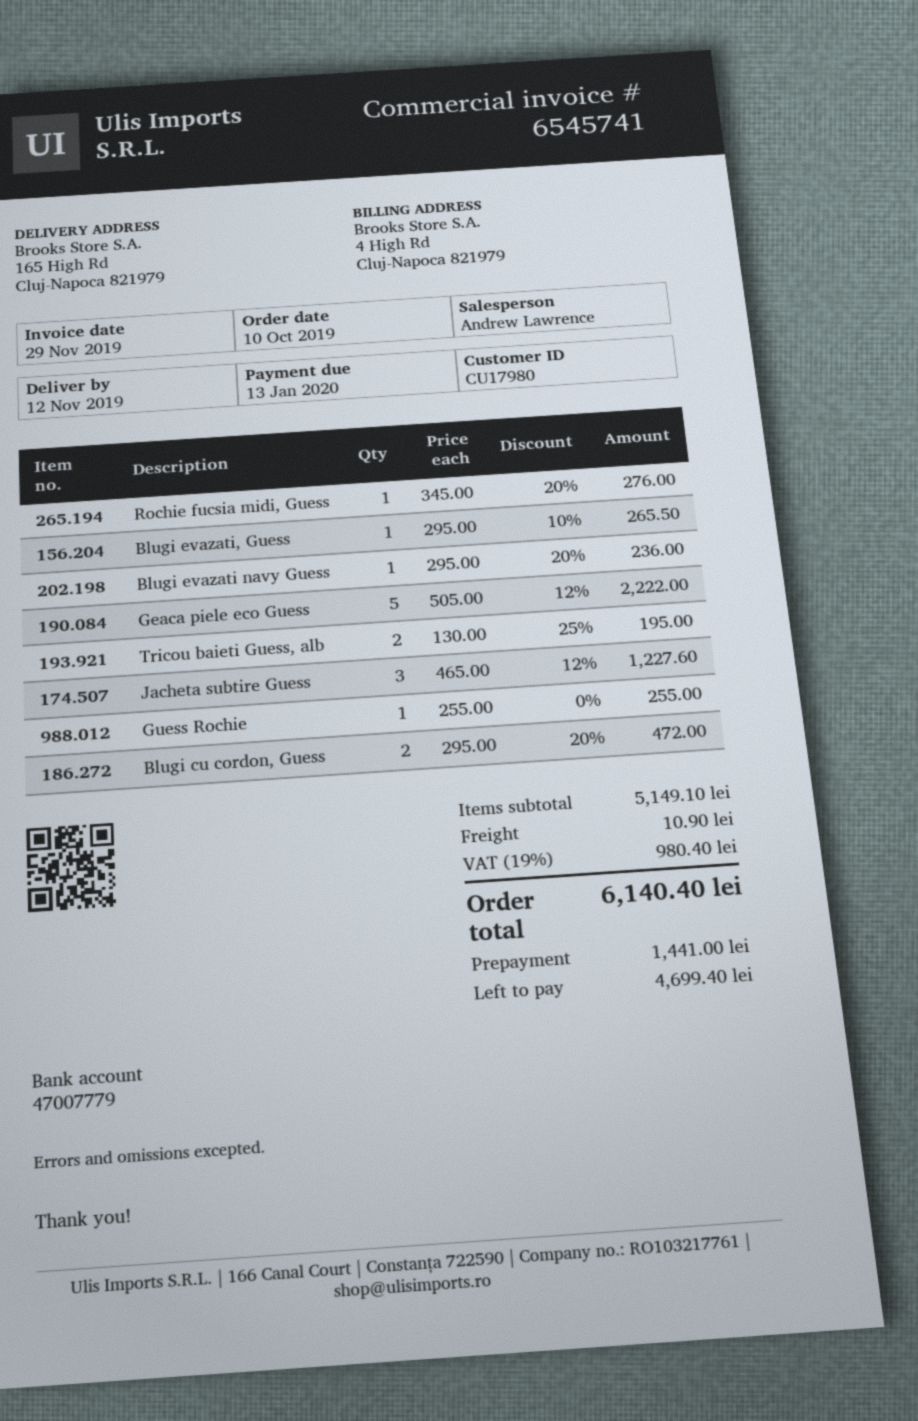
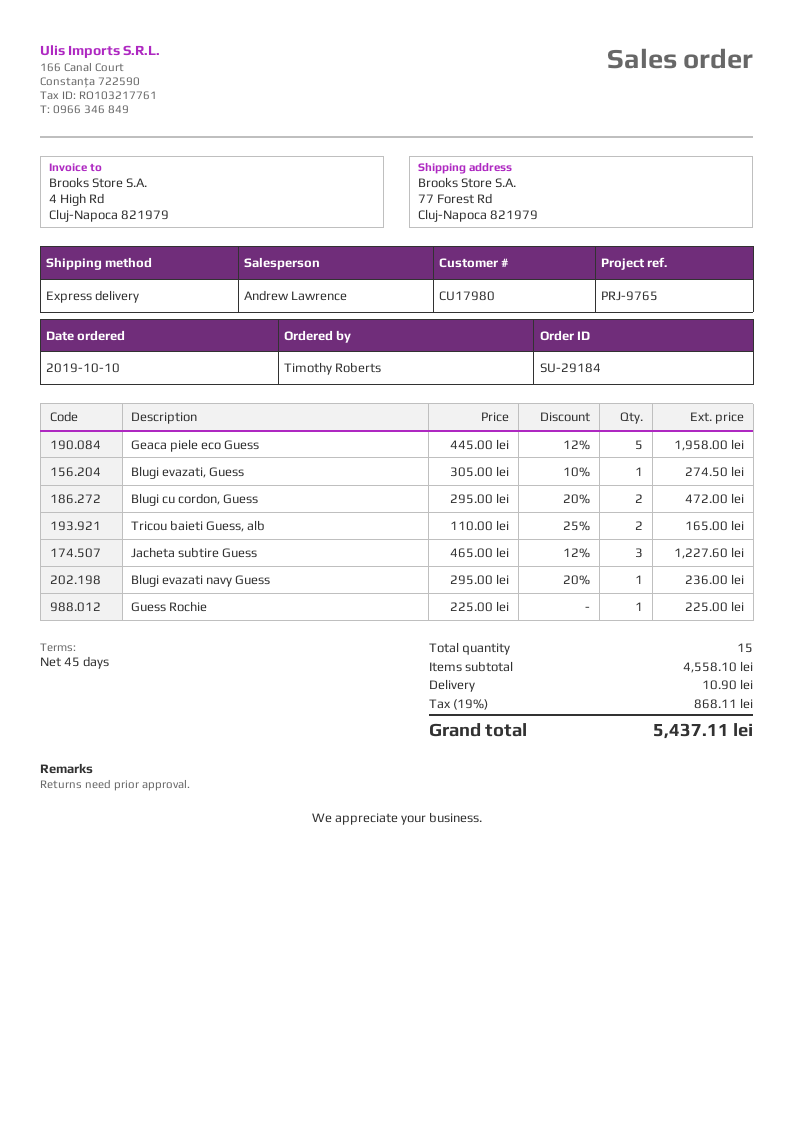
ship to: 165 High Rd, Cluj-Napoca 821979 -> 77 Forest Rd, Cluj-Napoca 821979
Rochie fucsia midi, Guess: 1 x 345.00 - 20% = 276.00 -> none
Blugi evazati, Guess: 1 x 295.00 - 10% = 265.50 -> 1 x 305.00 - 10% = 274.50
Geaca piele eco Guess: 5 x 505.00 - 12% = 2222.00 -> 5 x 445.00 - 12% = 1958.00
Tricou baieti Guess, alb: 2 x 130.00 - 25% = 195.00 -> 2 x 110.00 - 25% = 165.00
Guess Rochie: 1 x 255.00 = 255.00 -> 1 x 225.00 = 225.00
subtotal: 5149.10 -> 4558.10
tax: 19% = 980.40 -> 19% = 868.11
total: 6140.40 -> 5437.11

